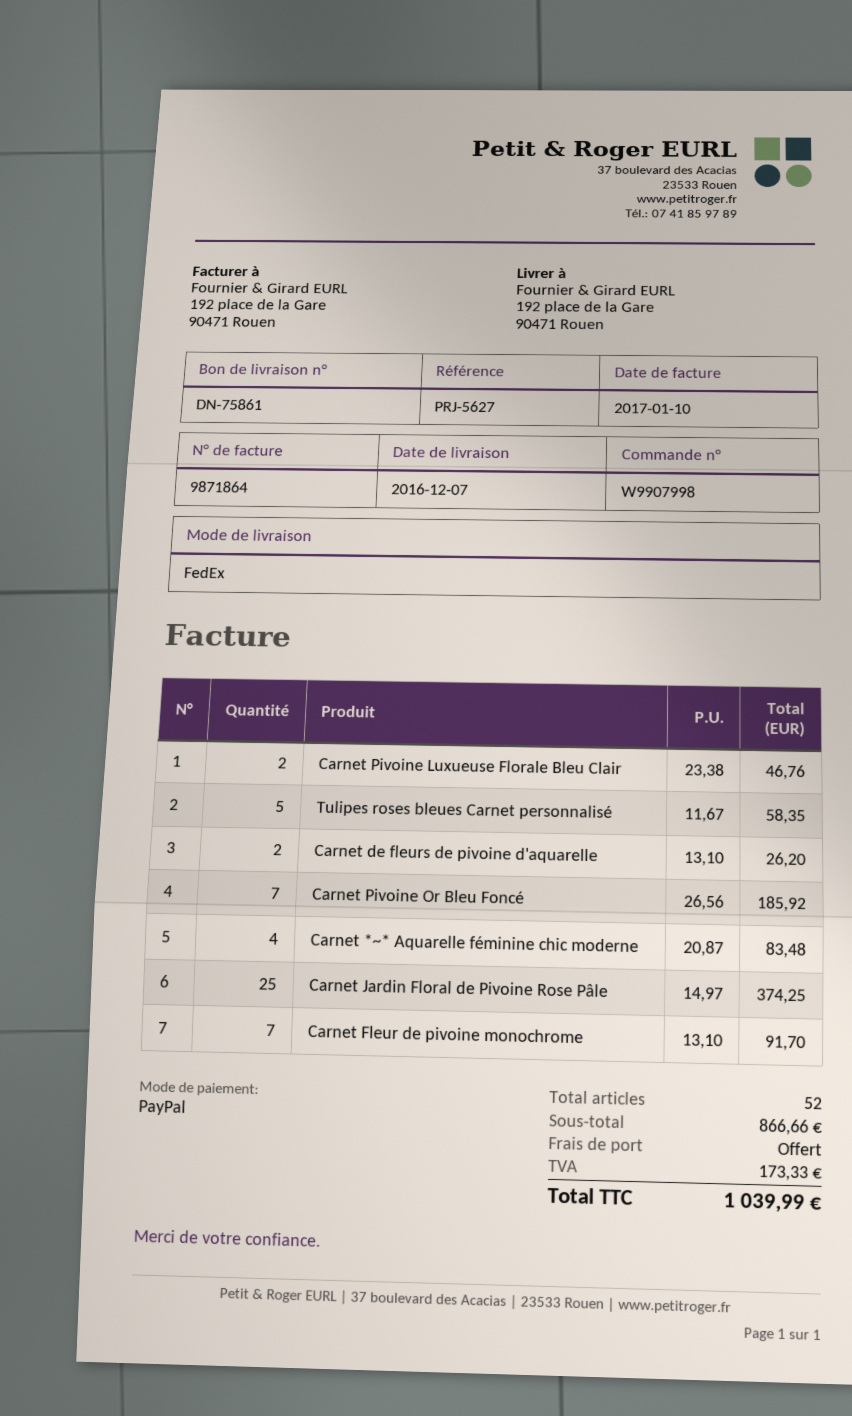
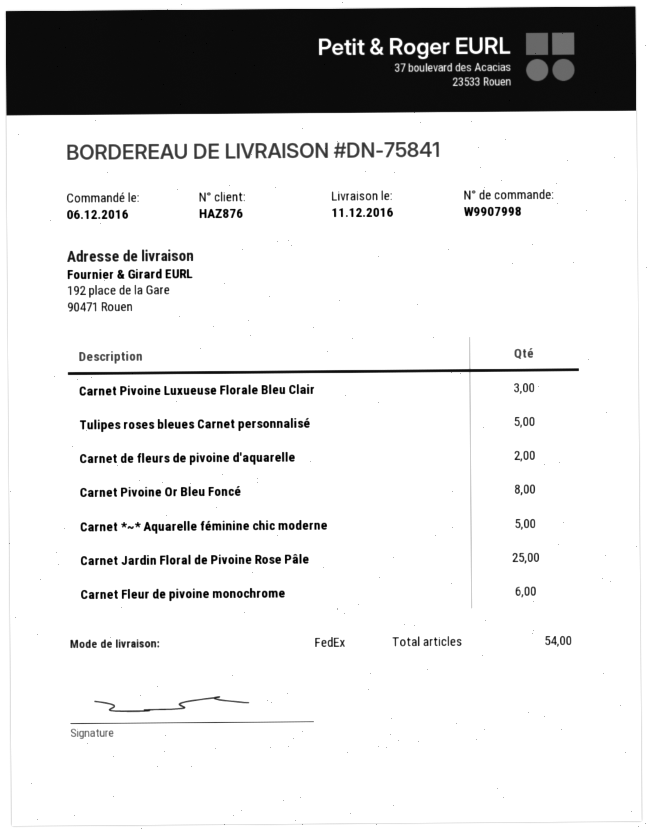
delivery note number: DN-75861 -> DN-75841
delivery date: 2016-12-07 -> 2016-12-11
Carnet Pivoine Luxueuse Florale Bleu Clair: 2 -> 3
Carnet Pivoine Or Bleu Foncé: 7 -> 8
Carnet *~* Aquarelle féminine chic moderne: 4 -> 5
Carnet Fleur de pivoine monochrome: 7 -> 6
total quantity: 52 -> 54

